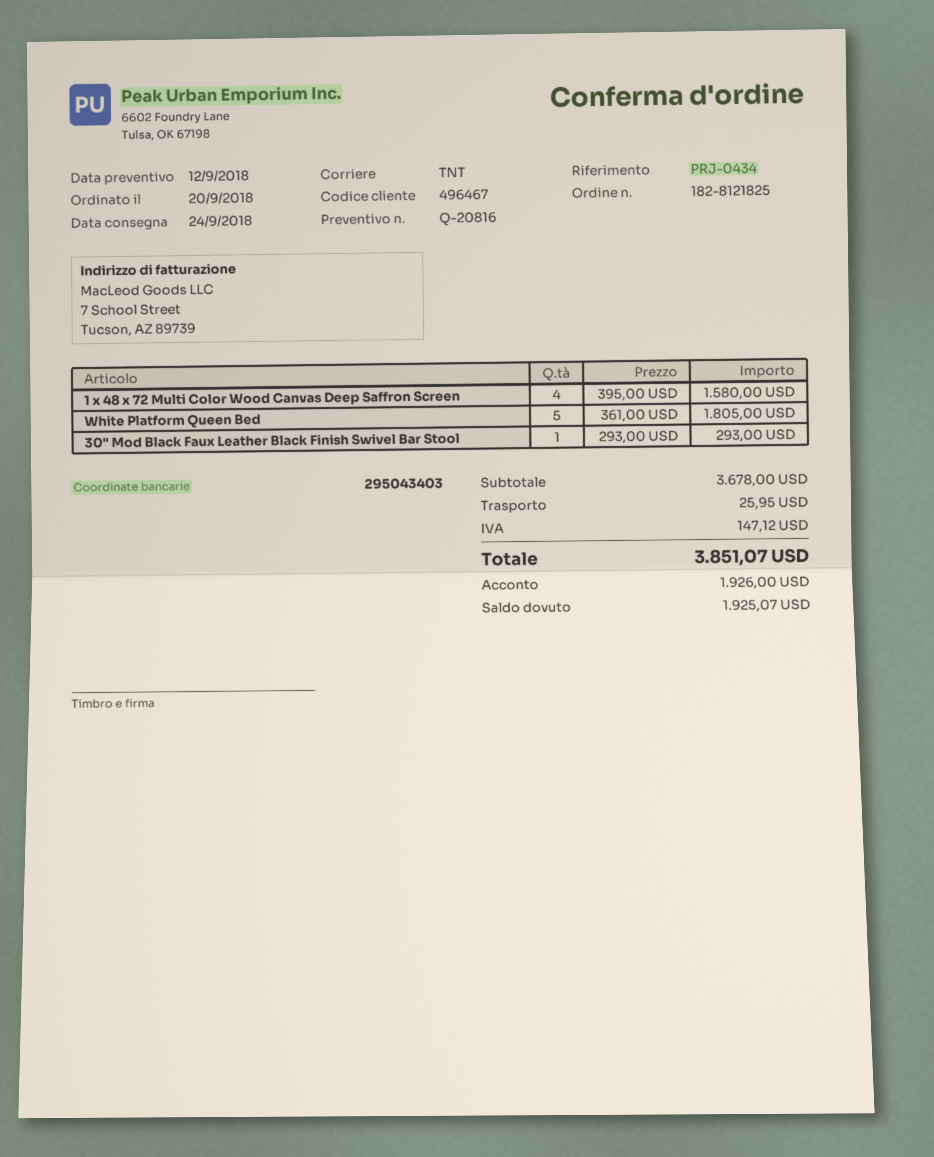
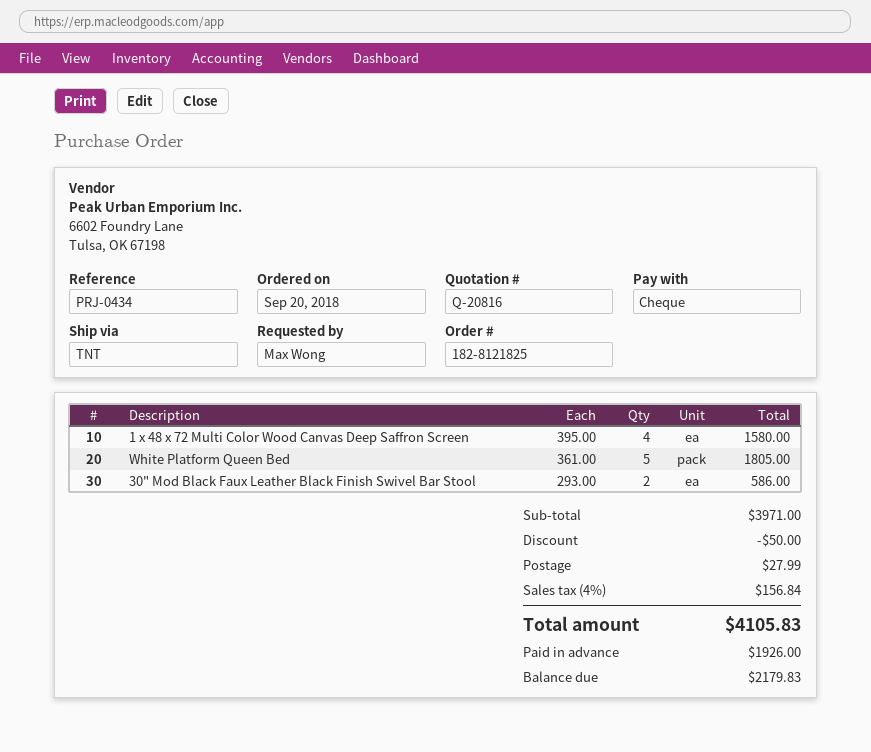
30" Mod Black Faux Leather Black Finish Swivel Bar Stool: 1 x 293.00 = 293.00 -> 2 x 293.00 = 586.00
subtotal: 3678.00 -> 3971.00
discount: none -> 50.00
shipping: 25.95 -> 27.99
tax: 147.12 -> 156.84
total: 3851.07 -> 4105.83
balance: 1925.07 -> 2179.83

